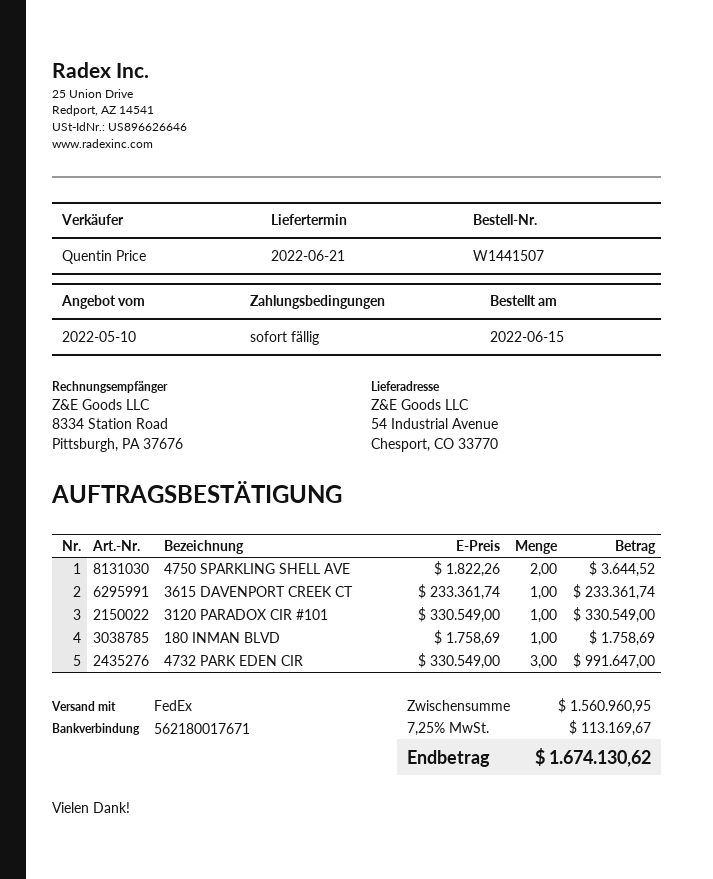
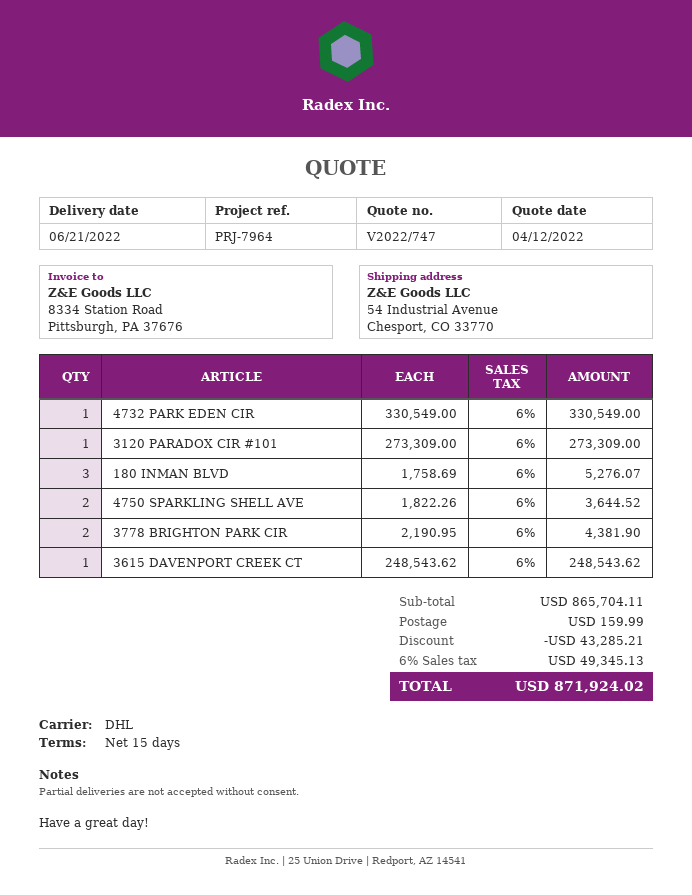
quote date: 2022-05-10 -> 2022-04-12
payment terms: on receipt -> 15 days
shipping method: FedEx -> DHL
3615 DAVENPORT CREEK CT: 1 x 233361.74 = 233361.74 -> 1 x 248543.62 = 248543.62
3120 PARADOX CIR #101: 1 x 330549.00 = 330549.00 -> 1 x 273309.00 = 273309.00
180 INMAN BLVD: 1 x 1758.69 = 1758.69 -> 3 x 1758.69 = 5276.07
4732 PARK EDEN CIR: 3 x 330549.00 = 991647.00 -> 1 x 330549.00 = 330549.00
3778 BRIGHTON PARK CIR: none -> 2 x 2190.95 = 4381.90
subtotal: 1560960.95 -> 865704.11
discount: none -> 43285.21
shipping: none -> 159.99
tax: 7.25% = 113169.67 -> 6% = 49345.13
total: 1674130.62 -> 871924.02

